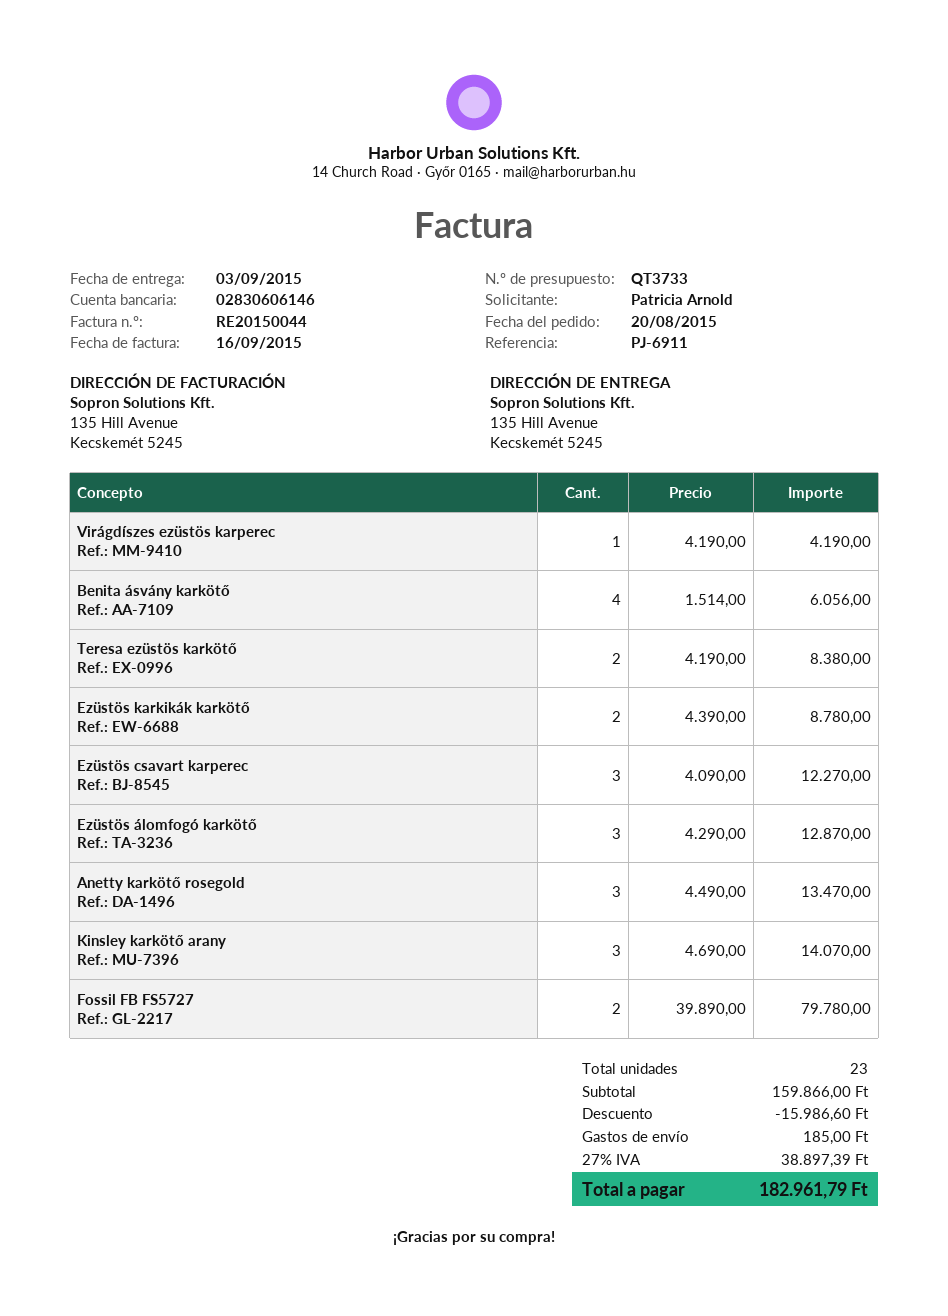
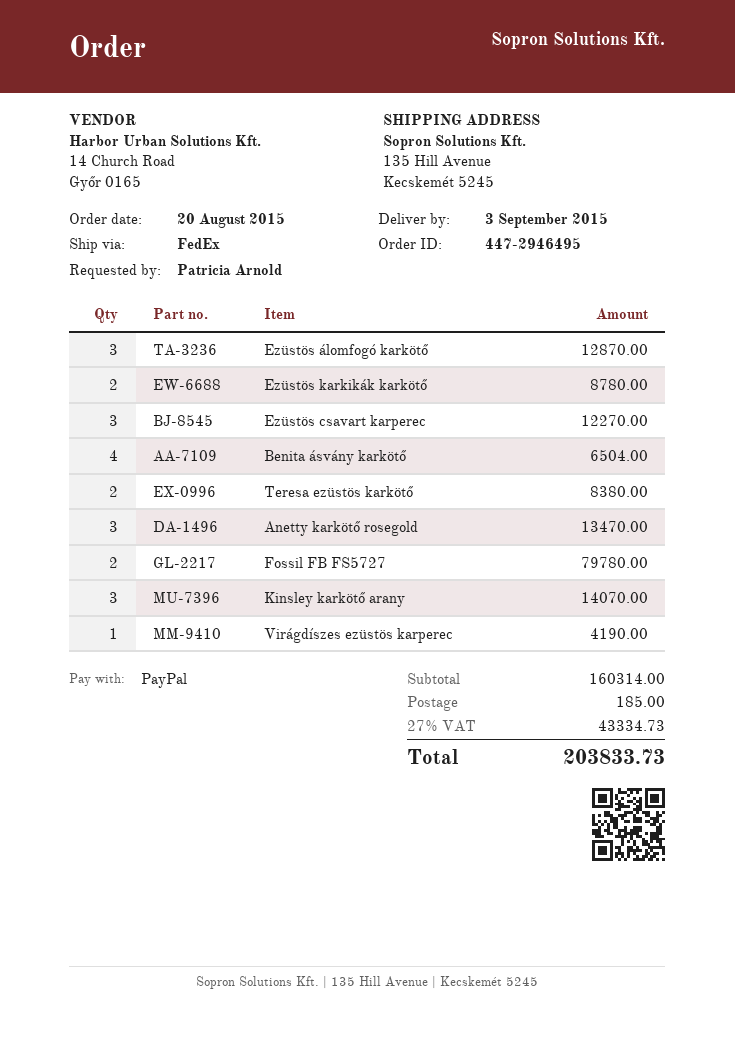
Benita ásvány karkötő: 4 for 6056.00 -> 4 for 6504.00
subtotal: 159866.00 -> 160314.00
discount: 15986.60 -> none
tax: 27% = 38897.39 -> 27% = 43334.73
total: 182961.79 -> 203833.73

